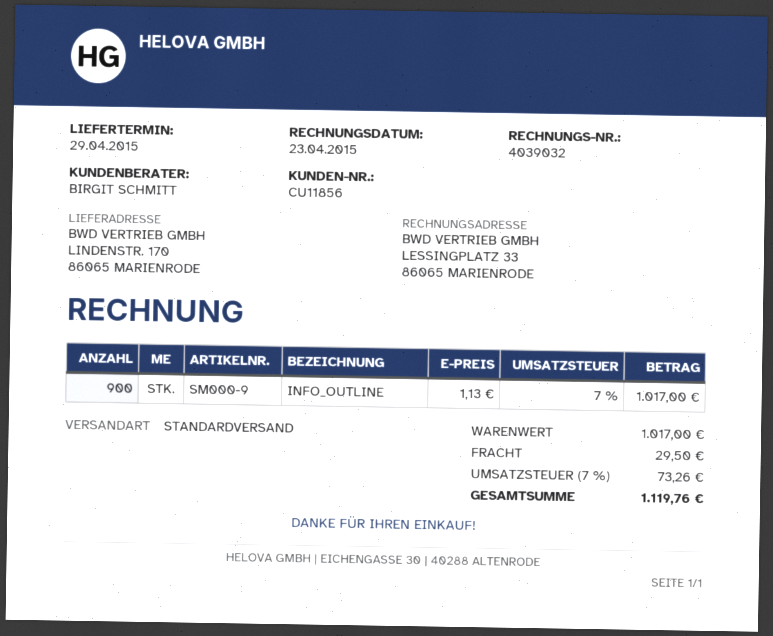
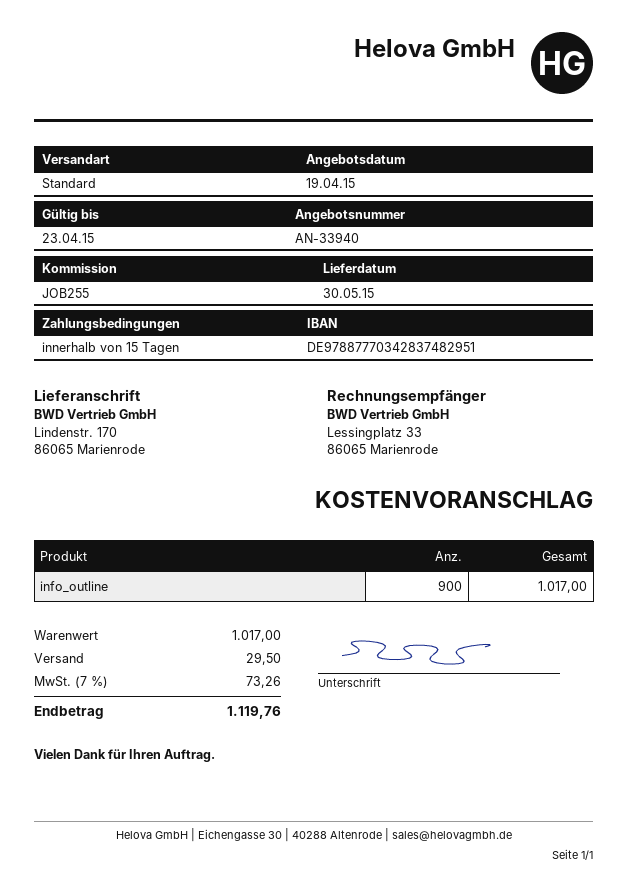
delivery date: 2015-04-29 -> 2015-05-30

